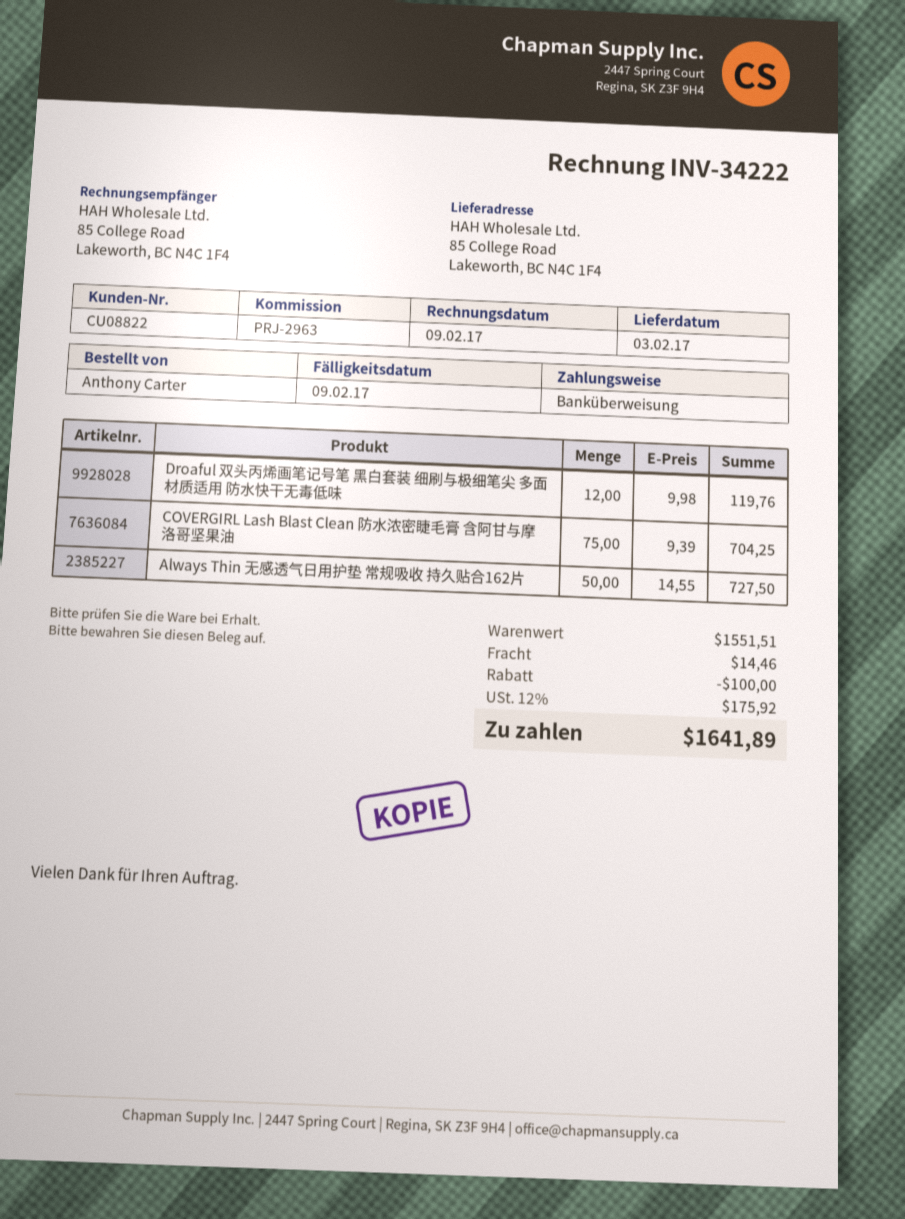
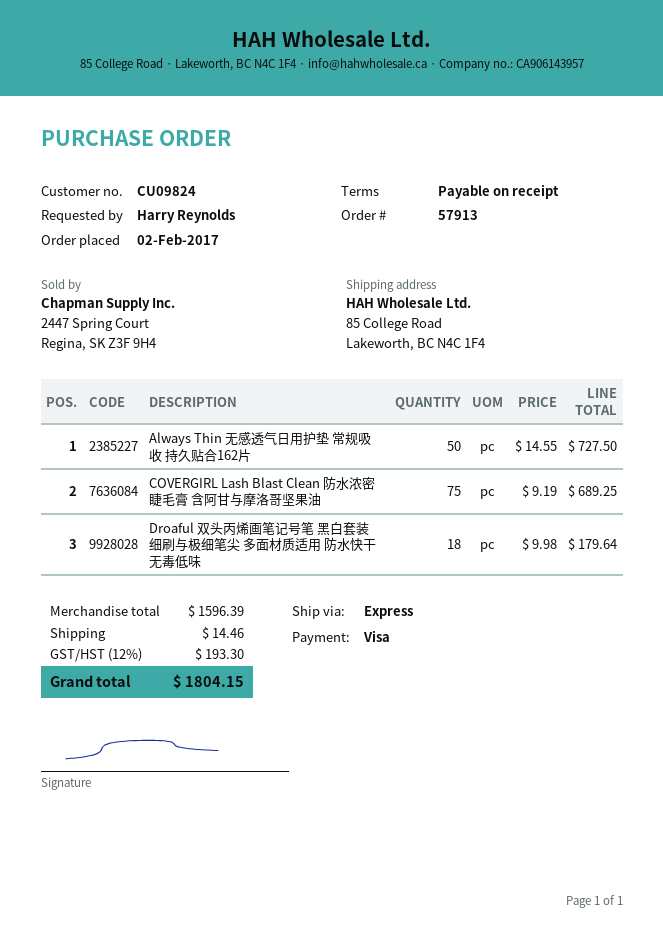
customer number: CU08822 -> CU09824
ordered by: Anthony Carter -> Harry Reynolds
payment method: bank transfer -> Visa
Droaful 双头丙烯画笔记号笔 黑白套装 细刷与极细笔尖 多面材质适用 防水快干无毒低味: 12 x 9.98 = 119.76 -> 18 x 9.98 = 179.64
COVERGIRL Lash Blast Clean 防水浓密睫毛膏 含阿甘与摩洛哥坚果油: 75 x 9.39 = 704.25 -> 75 x 9.19 = 689.25
subtotal: 1551.51 -> 1596.39
discount: 100.00 -> none
tax: 12% = 175.92 -> 12% = 193.30
total: 1641.89 -> 1804.15

